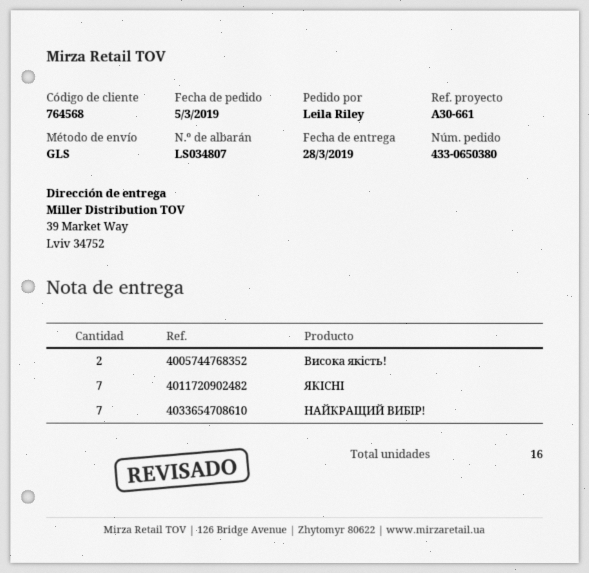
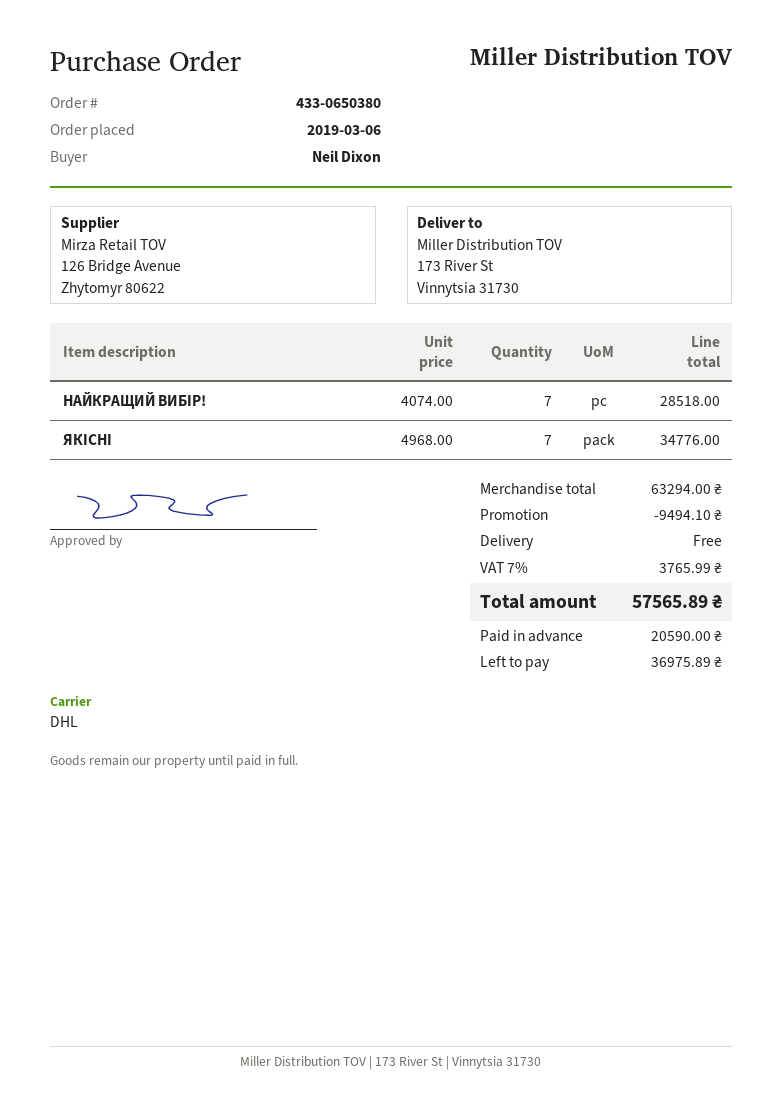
order date: 2019-03-05 -> 2019-03-06
ordered by: Leila Riley -> Neil Dixon
shipping method: GLS -> DHL
ship to: 39 Market Way, Lviv 34752 -> 173 River St, Vinnytsia 31730
Висока якість!: 2 -> none

